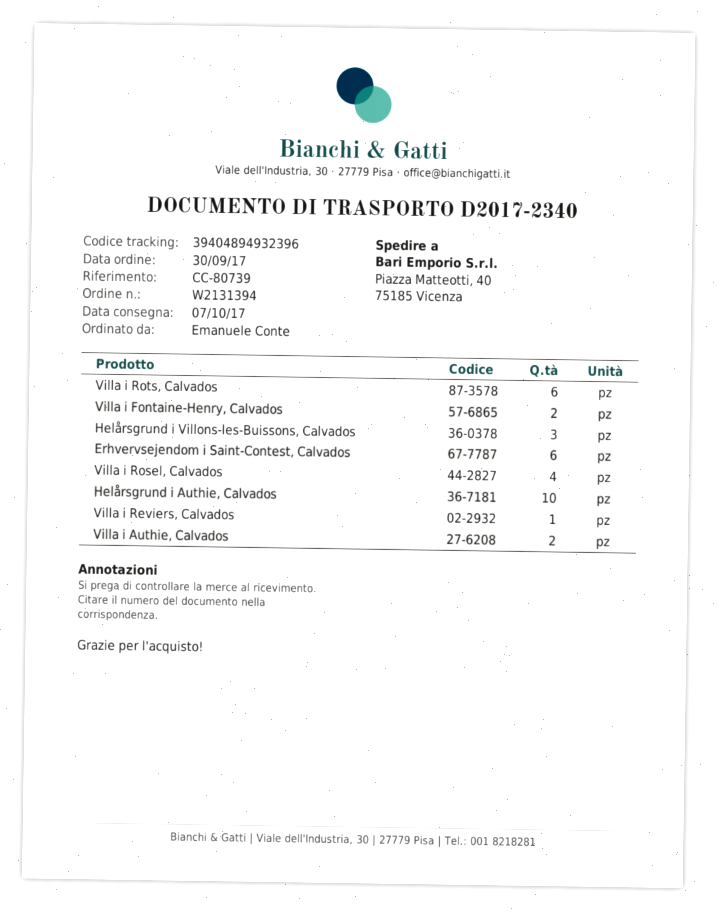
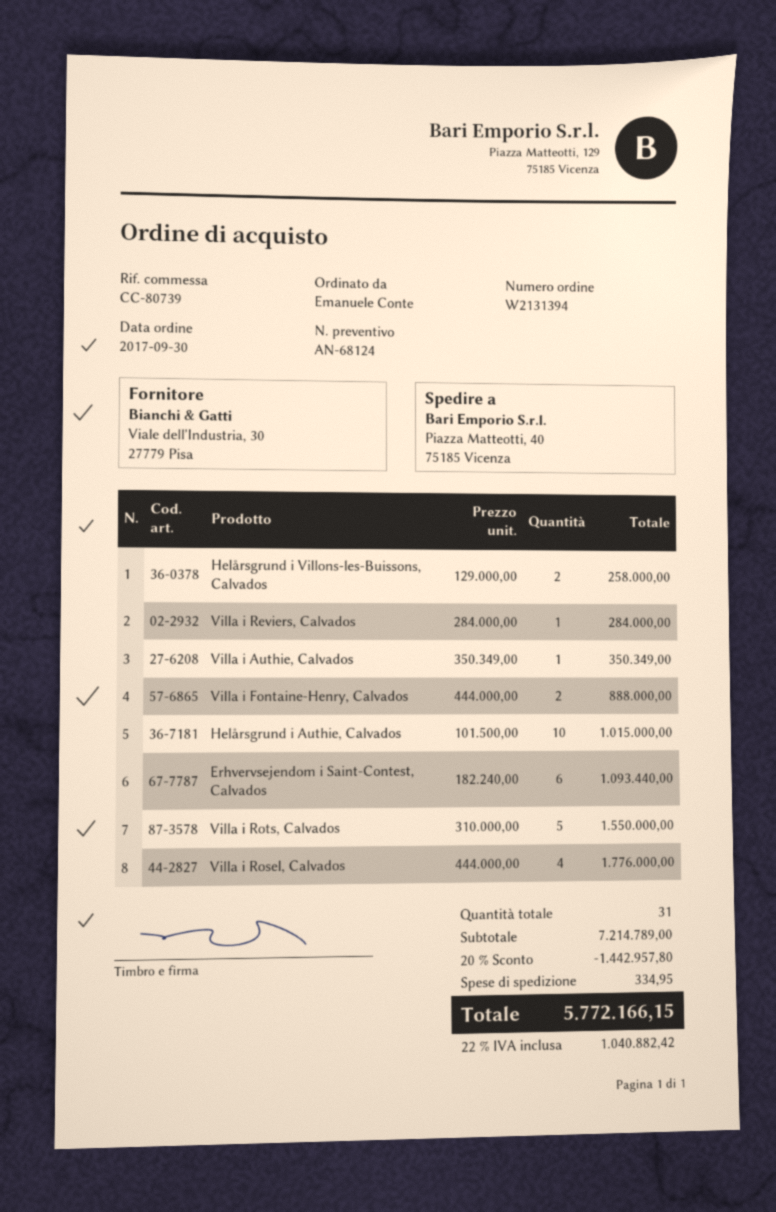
Villa i Rots, Calvados: 6 -> 5
Helårsgrund i Villons-les-Buissons, Calvados: 3 -> 2
Villa i Authie, Calvados: 2 -> 1

